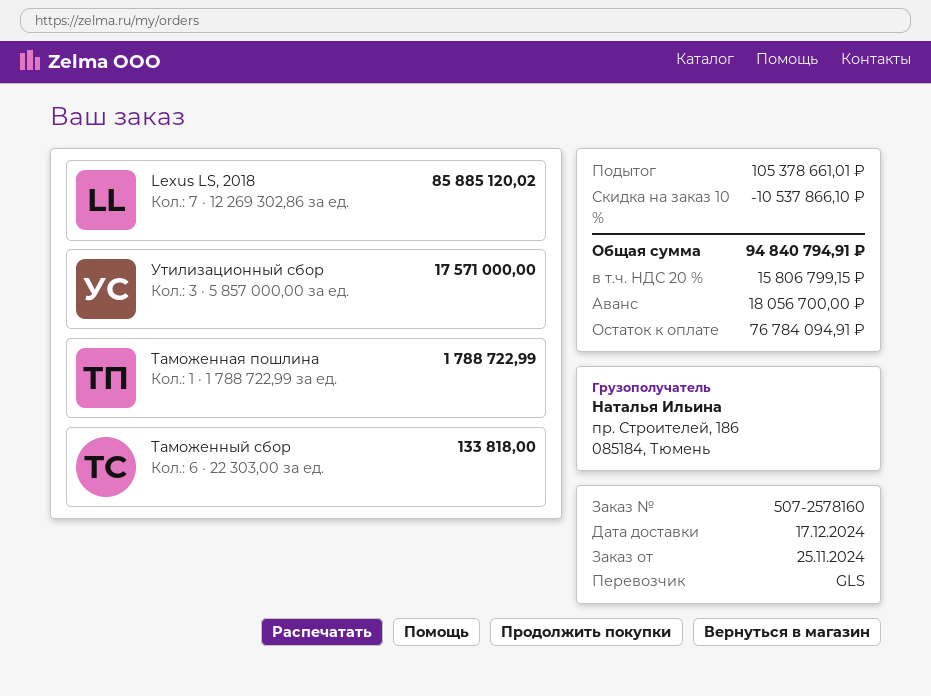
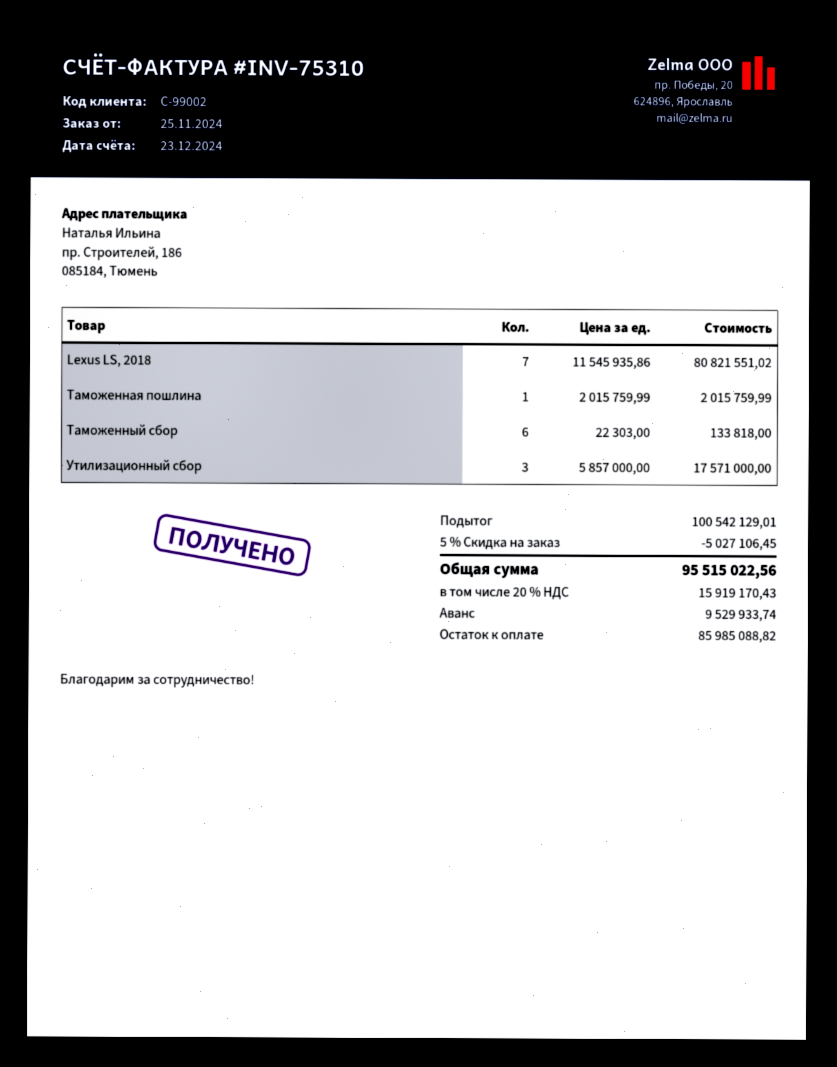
Lexus LS, 2018: 7 x 12269302.86 = 85885120.02 -> 7 x 11545935.86 = 80821551.02
Таможенная пошлина: 1 x 1788722.99 = 1788722.99 -> 1 x 2015759.99 = 2015759.99
subtotal: 105378661.01 -> 100542129.01
discount: 10% = 10537866.10 -> 5% = 5027106.45
tax: 20% = 15806799.15 -> 20% = 15919170.43
total: 94840794.91 -> 95515022.56
deposit: 18056700.00 -> 9529933.74
balance: 76784094.91 -> 85985088.82

